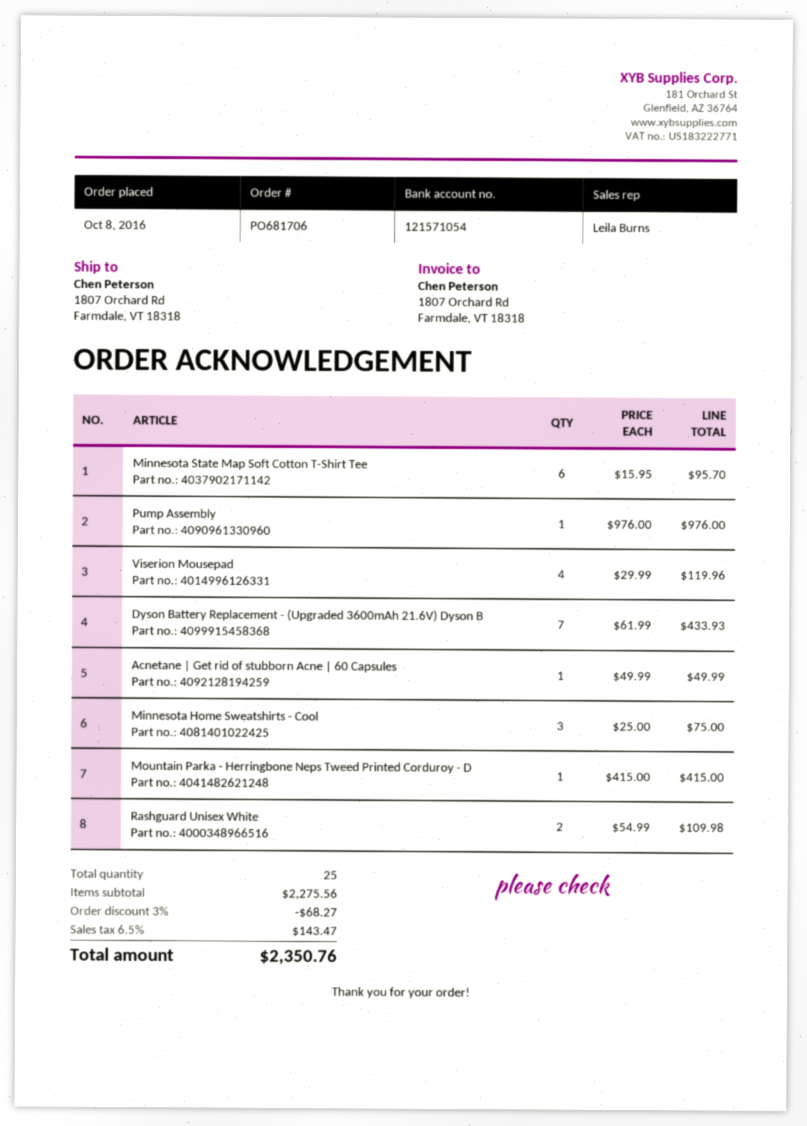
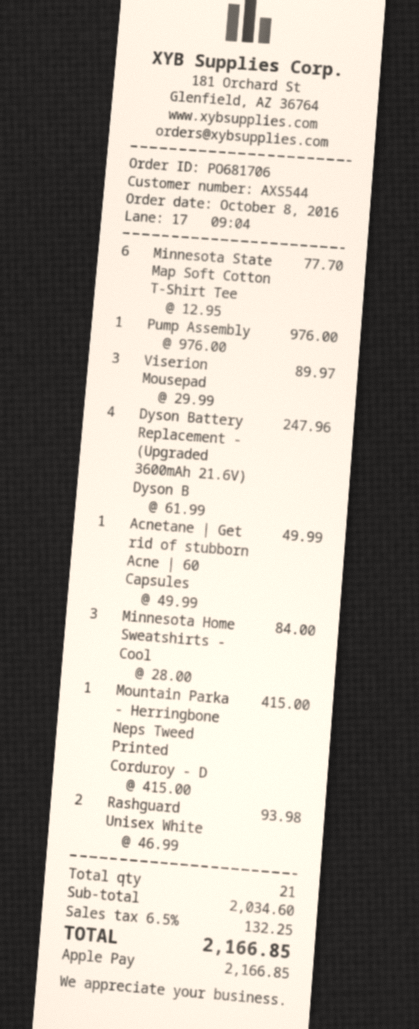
Minnesota State Map Soft Cotton T-Shirt Tee: 6 x 15.95 = 95.70 -> 6 x 12.95 = 77.70
Viserion Mousepad: 4 x 29.99 = 119.96 -> 3 x 29.99 = 89.97
Dyson Battery Replacement - (Upgraded 3600mAh 21.6V) Dyson B: 7 x 61.99 = 433.93 -> 4 x 61.99 = 247.96
Minnesota Home Sweatshirts - Cool: 3 x 25.00 = 75.00 -> 3 x 28.00 = 84.00
Rashguard Unisex White: 2 x 54.99 = 109.98 -> 2 x 46.99 = 93.98
total quantity: 25 -> 21
subtotal: 2275.56 -> 2034.60
discount: 3% = 68.27 -> none
tax: 6.5% = 143.47 -> 6.5% = 132.25
total: 2350.76 -> 2166.85

